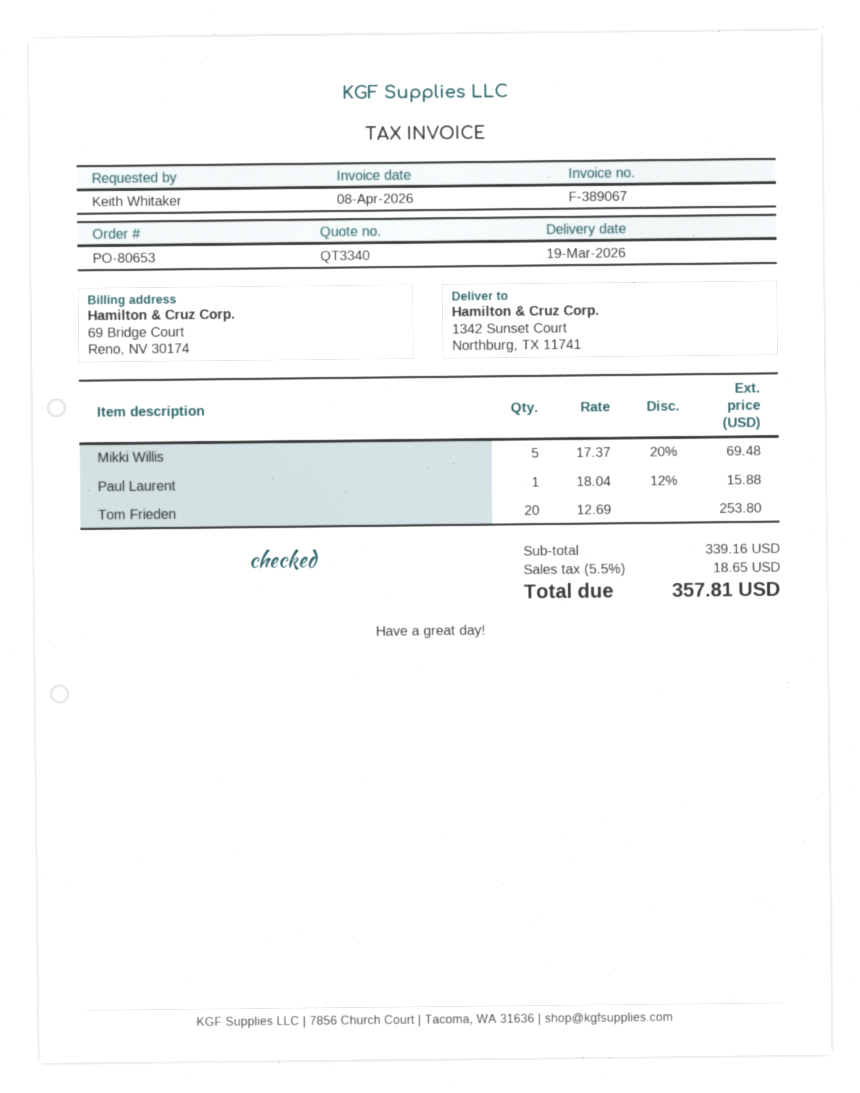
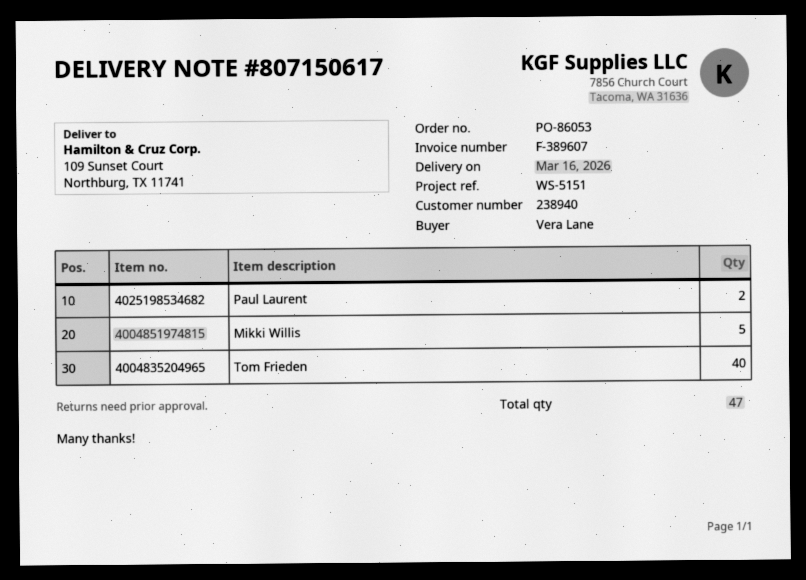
order number: PO-80653 -> PO-86053
delivery date: 2026-03-19 -> 2026-03-16
invoice number: F-389067 -> F-389607
ordered by: Keith Whitaker -> Vera Lane
ship to: 1342 Sunset Court, Northburg, TX 11741 -> 109 Sunset Court, Northburg, TX 11741
Paul Laurent: 1 -> 2
Tom Frieden: 20 -> 40

